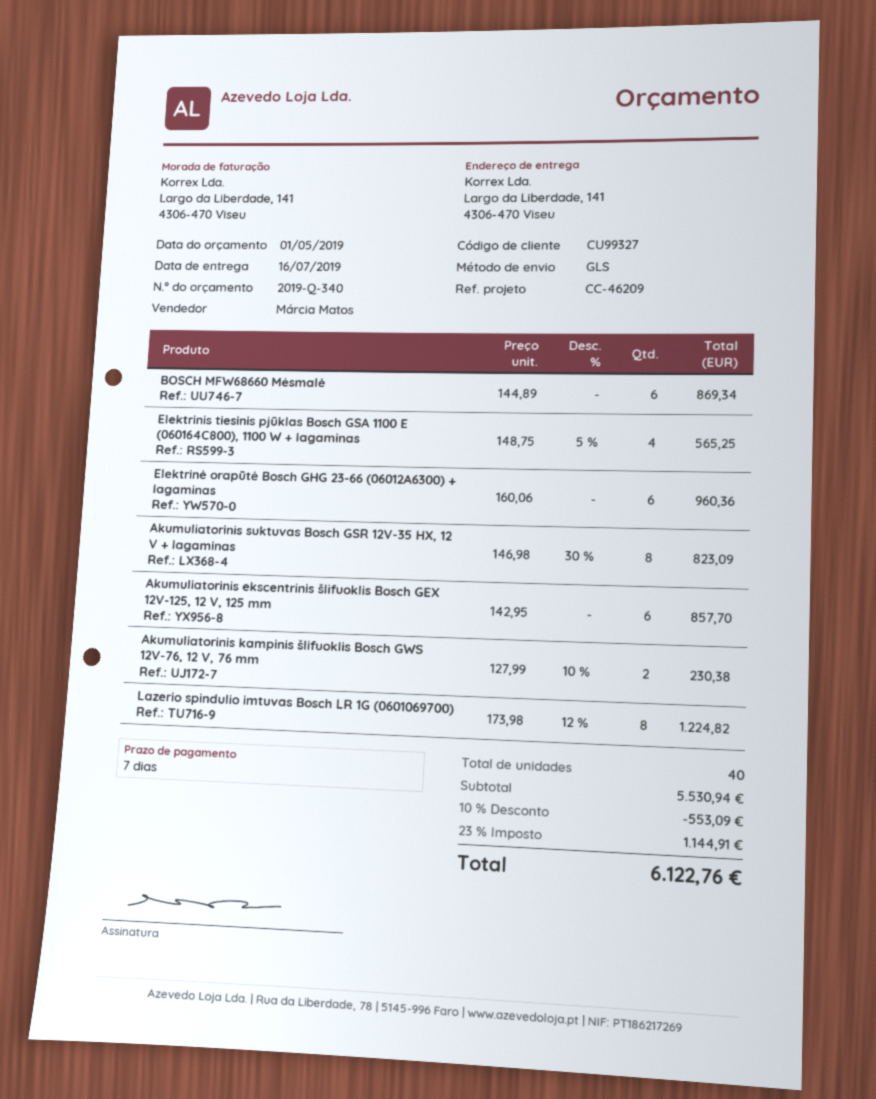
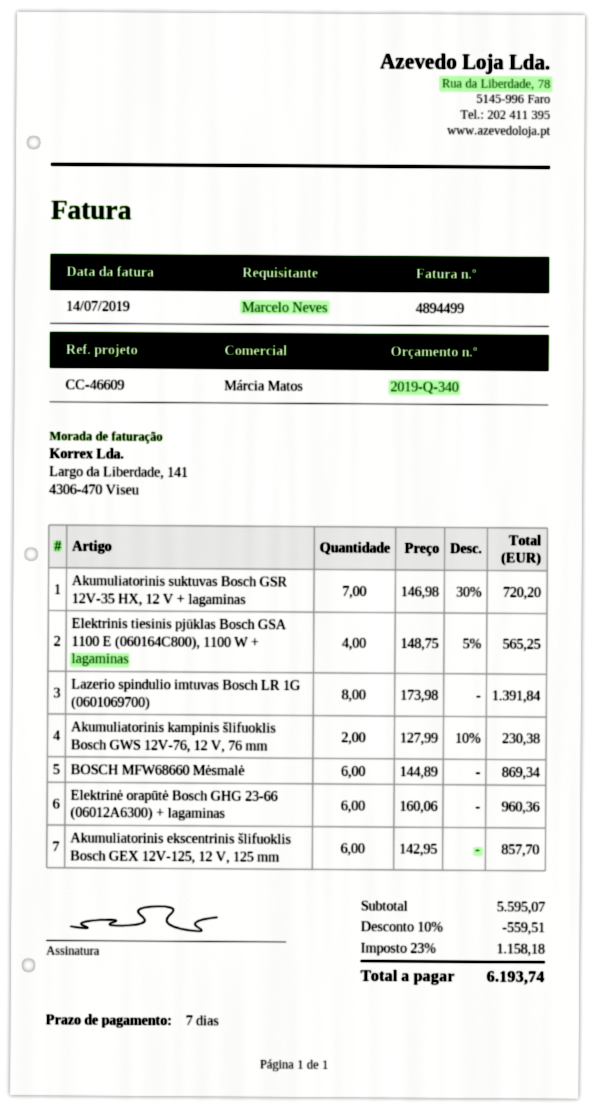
reference: CC-46209 -> CC-46609
Akumuliatorinis suktuvas Bosch GSR 12V-35 HX, 12 V + lagaminas: 8 x 146.98 - 30% = 823.09 -> 7 x 146.98 - 30% = 720.20
Lazerio spindulio imtuvas Bosch LR 1G (0601069700): 8 x 173.98 - 12% = 1224.82 -> 8 x 173.98 = 1391.84
subtotal: 5530.94 -> 5595.07
discount: 10% = 553.09 -> 10% = 559.51
tax: 23% = 1144.91 -> 23% = 1158.18
total: 6122.76 -> 6193.74

